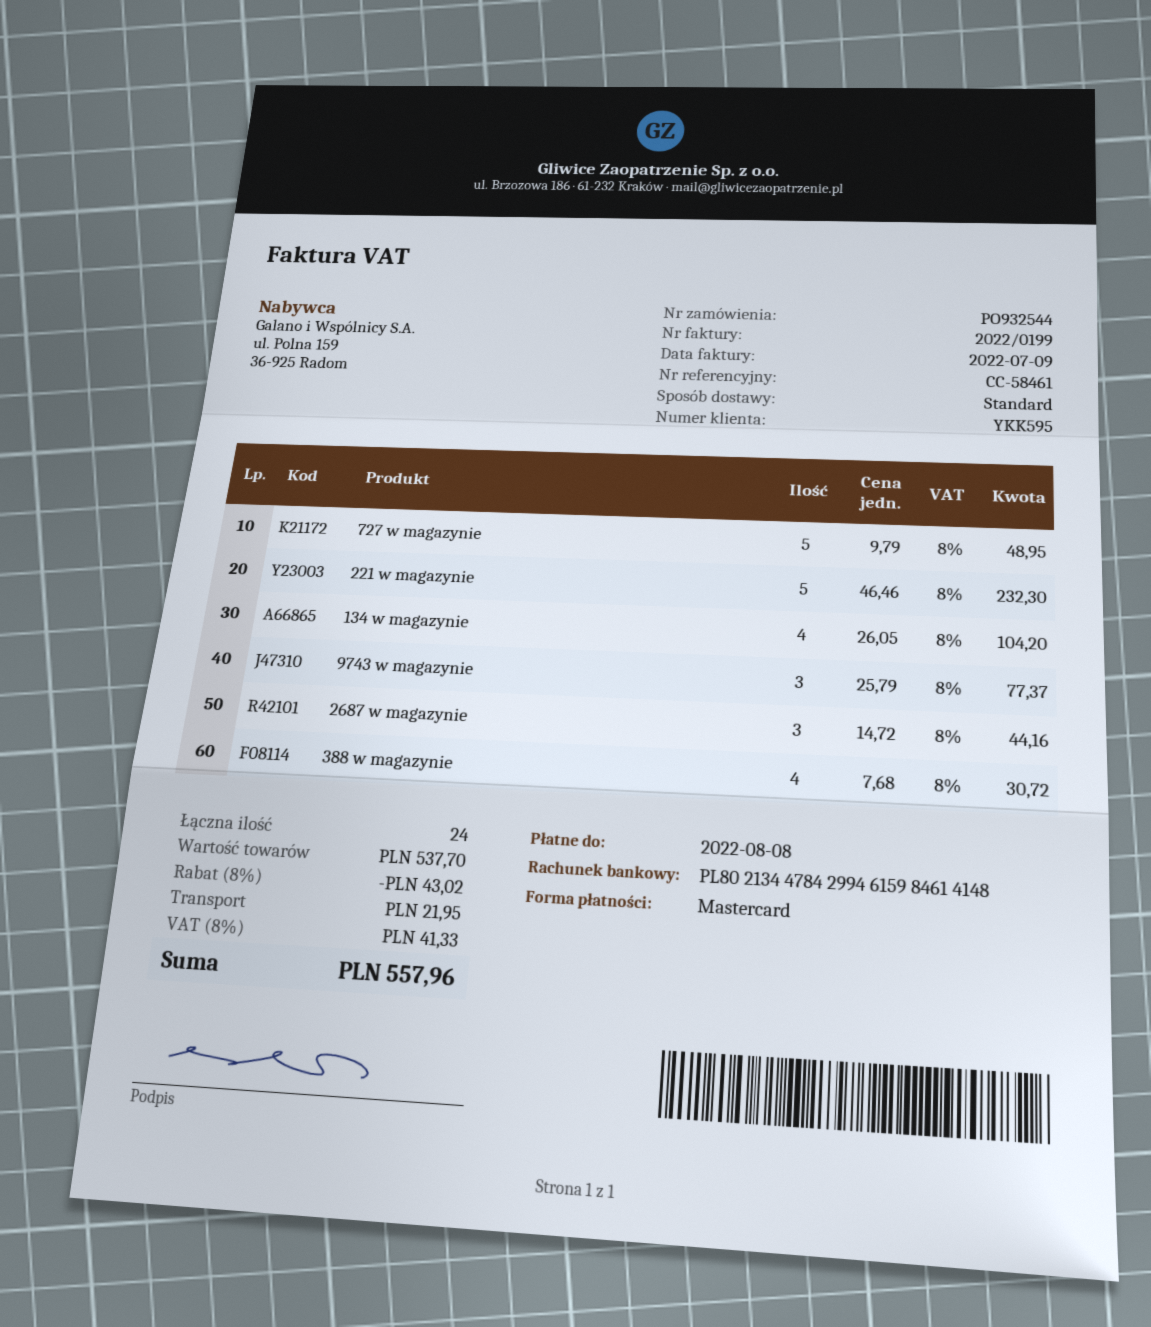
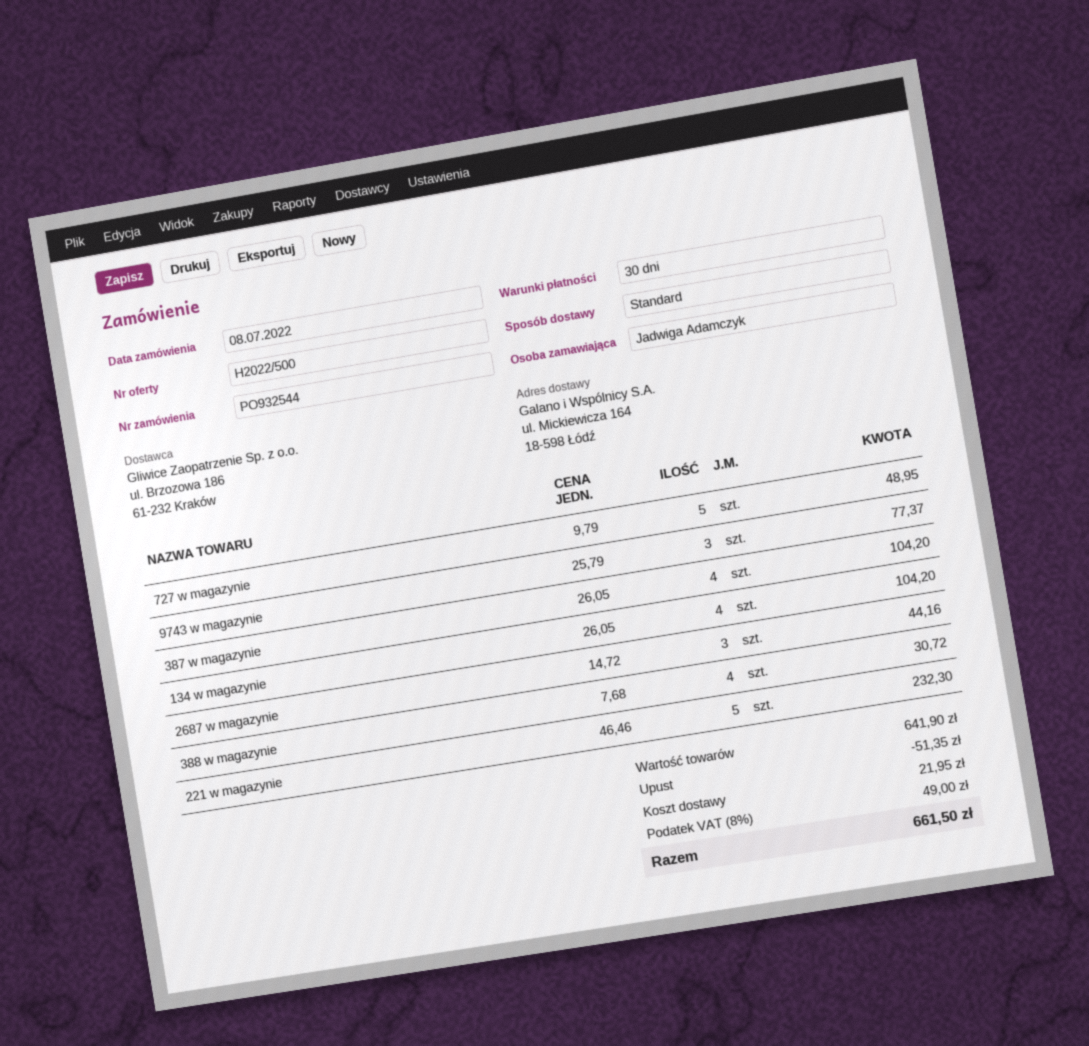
387 w magazynie: none -> 4 x 26.05 = 104.20
subtotal: 537.70 -> 641.90
discount: 43.02 -> 51.35
tax: 8% = 41.33 -> 8% = 49.00
total: 557.96 -> 661.50

